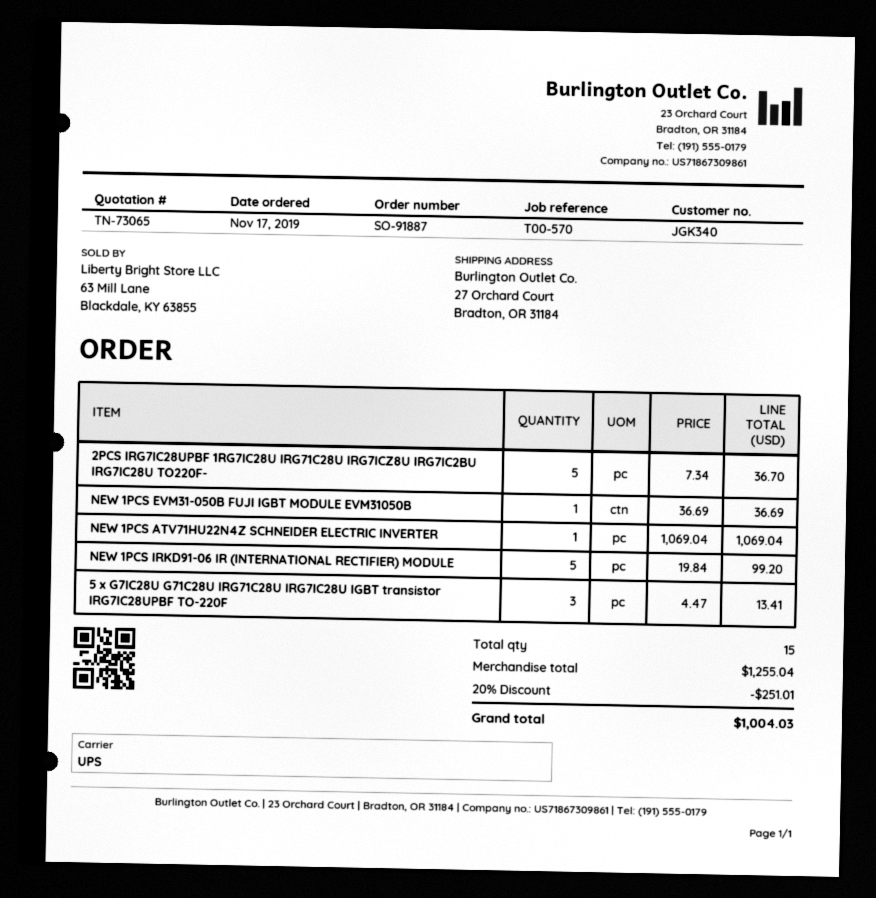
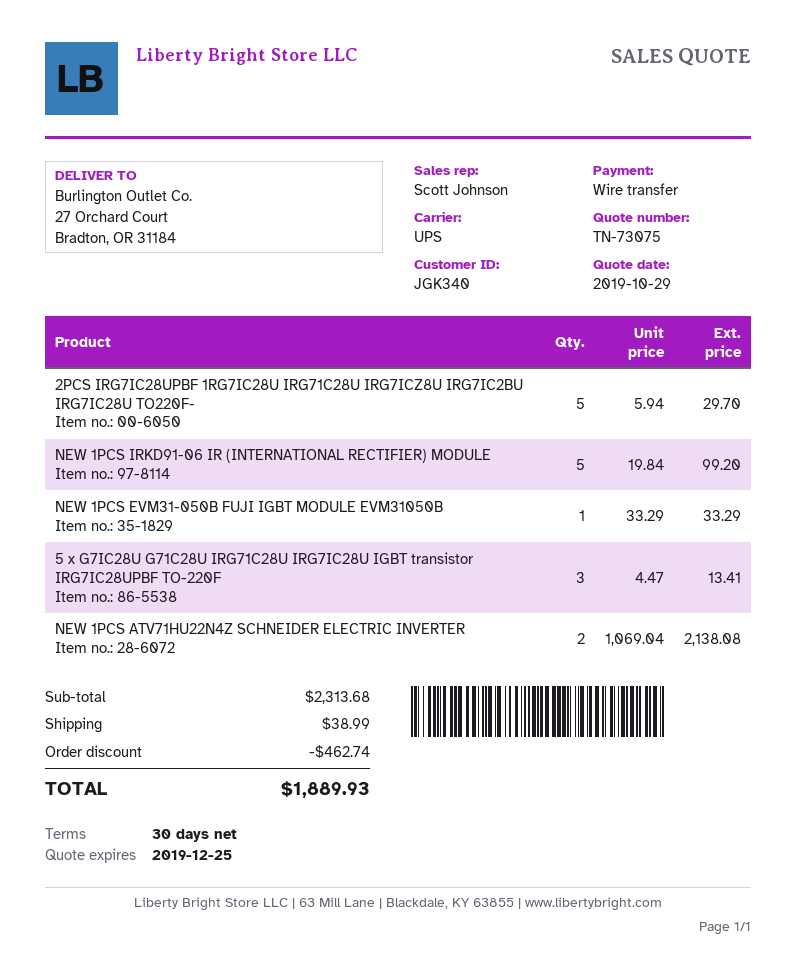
quote number: TN-73065 -> TN-73075
2PCS IRG7IC28UPBF 1RG7IC28U IRG71C28U IRG7ICZ8U IRG7IC2BU IRG7IC28U TO220F-: 5 x 7.34 = 36.70 -> 5 x 5.94 = 29.70
NEW 1PCS EVM31-050B FUJI IGBT MODULE EVM31050B: 1 x 36.69 = 36.69 -> 1 x 33.29 = 33.29
NEW 1PCS ATV71HU22N4Z SCHNEIDER ELECTRIC INVERTER: 1 x 1069.04 = 1069.04 -> 2 x 1069.04 = 2138.08
subtotal: 1255.04 -> 2313.68
discount: 251.01 -> 462.74
shipping: none -> 38.99
total: 1004.03 -> 1889.93

